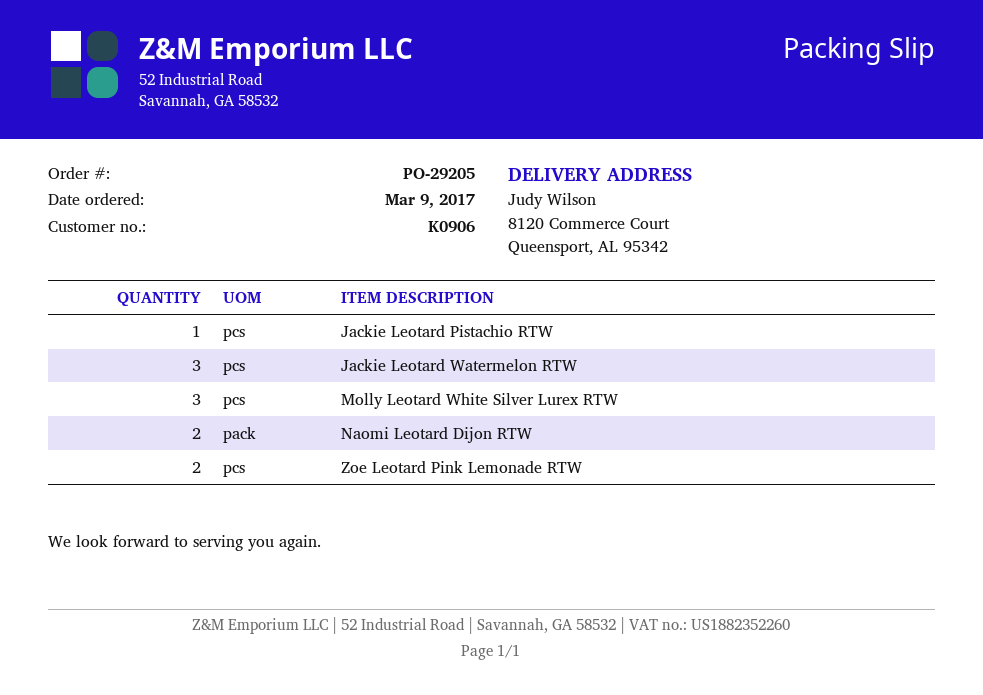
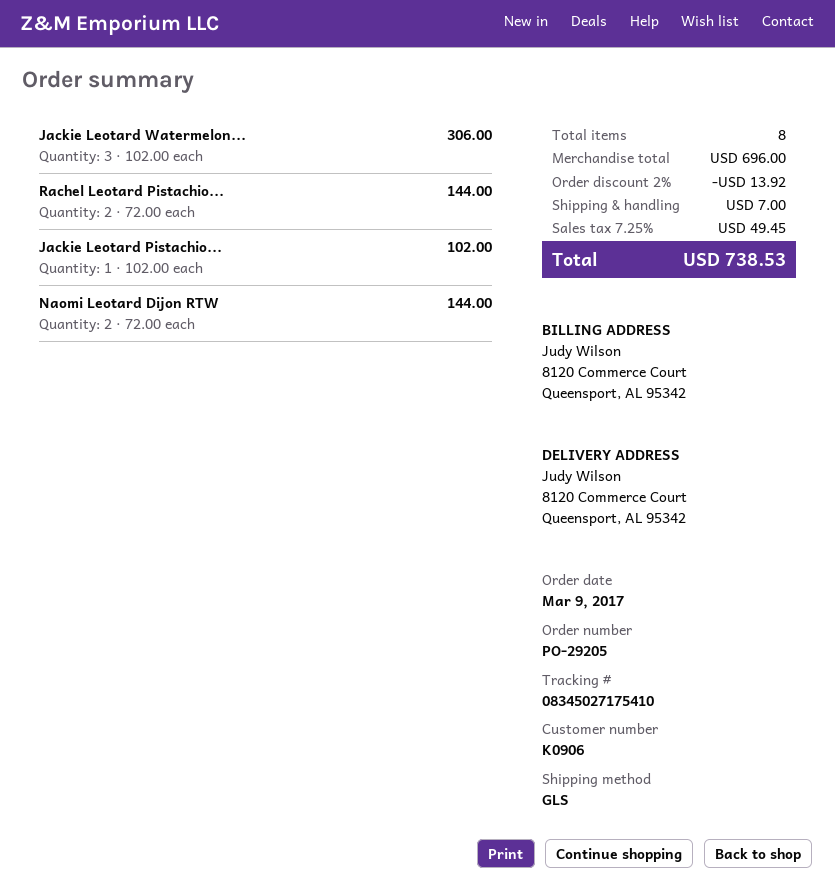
Molly Leotard White Silver Lurex RTW: 3 -> none
Zoe Leotard Pink Lemonade RTW: 2 -> none
Rachel Leotard Pistachio...: none -> 2

